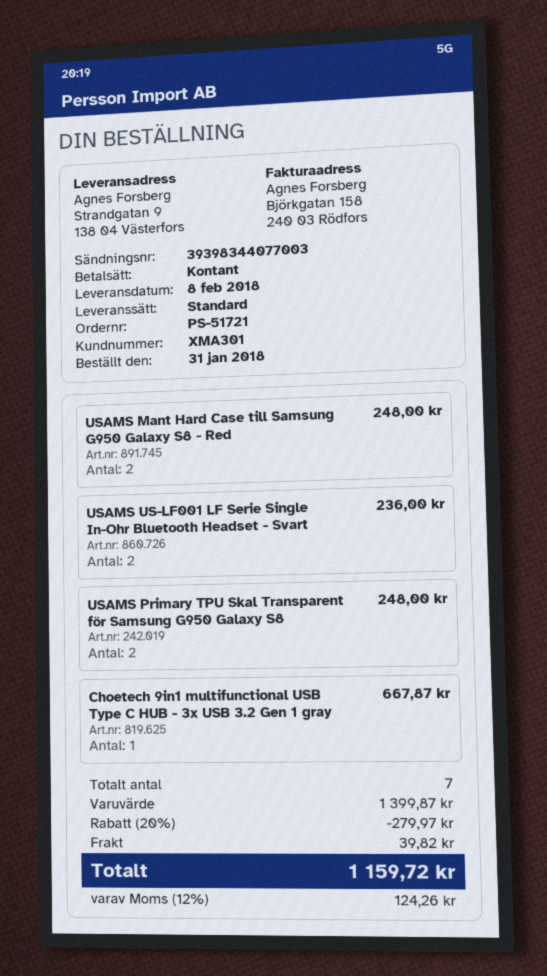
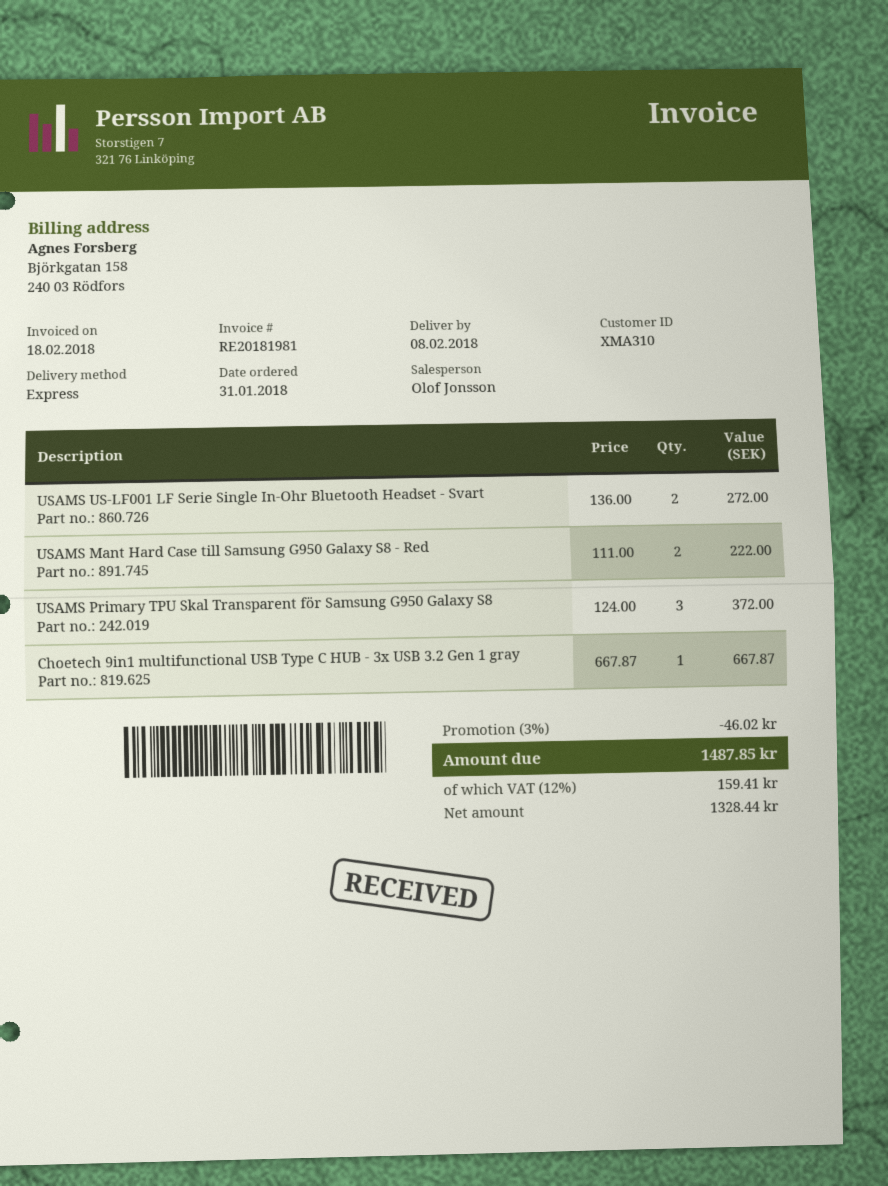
customer number: XMA301 -> XMA310
shipping method: standard -> express
USAMS Mant Hard Case till Samsung G950 Galaxy S8 - Red: 2 for 248.00 -> 2 for 222.00
USAMS US-LF001 LF Serie Single In-Ohr Bluetooth Headset - Svart: 2 for 236.00 -> 2 for 272.00
USAMS Primary TPU Skal Transparent för Samsung G950 Galaxy S8: 2 for 248.00 -> 3 for 372.00
discount: 20% = 279.97 -> 3% = 46.02
shipping: 39.82 -> none
tax: 12% = 124.26 -> 12% = 159.41
total: 1159.72 -> 1487.85

